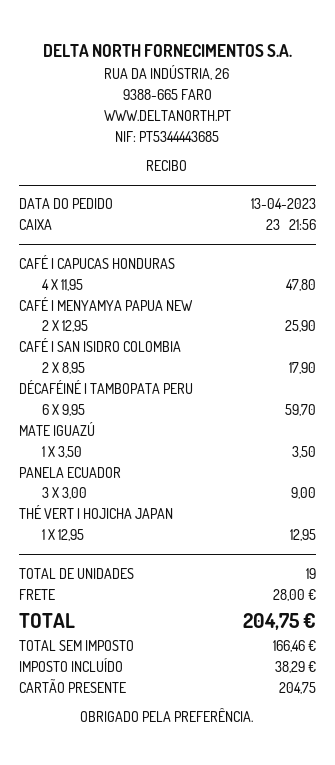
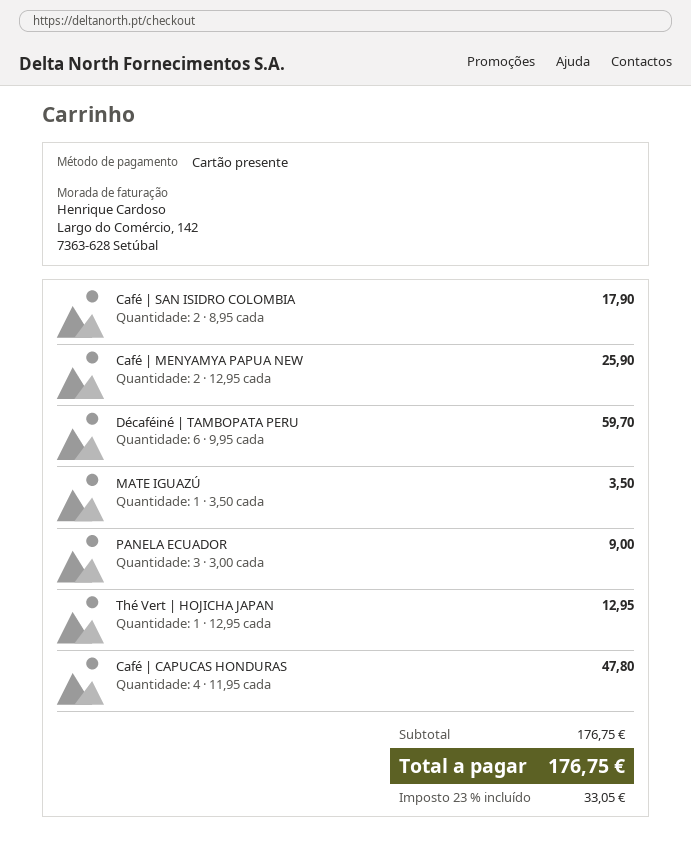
shipping: 28.00 -> none
tax: 38.29 -> 33.05
total: 204.75 -> 176.75

